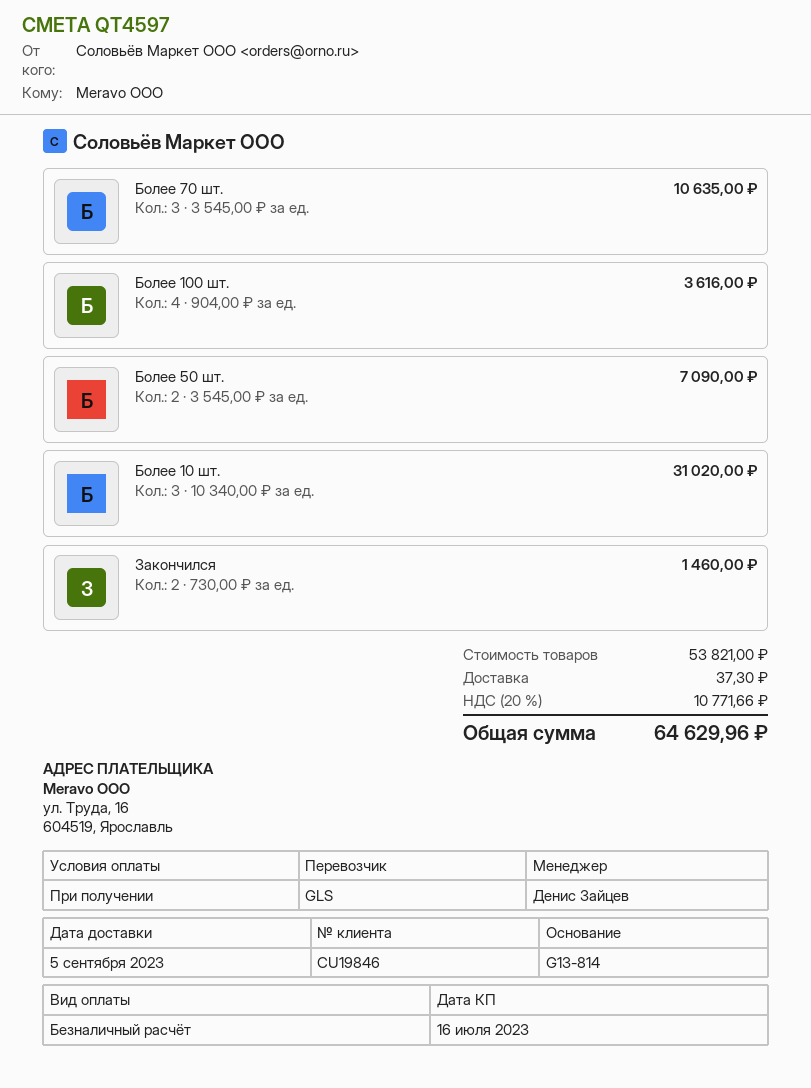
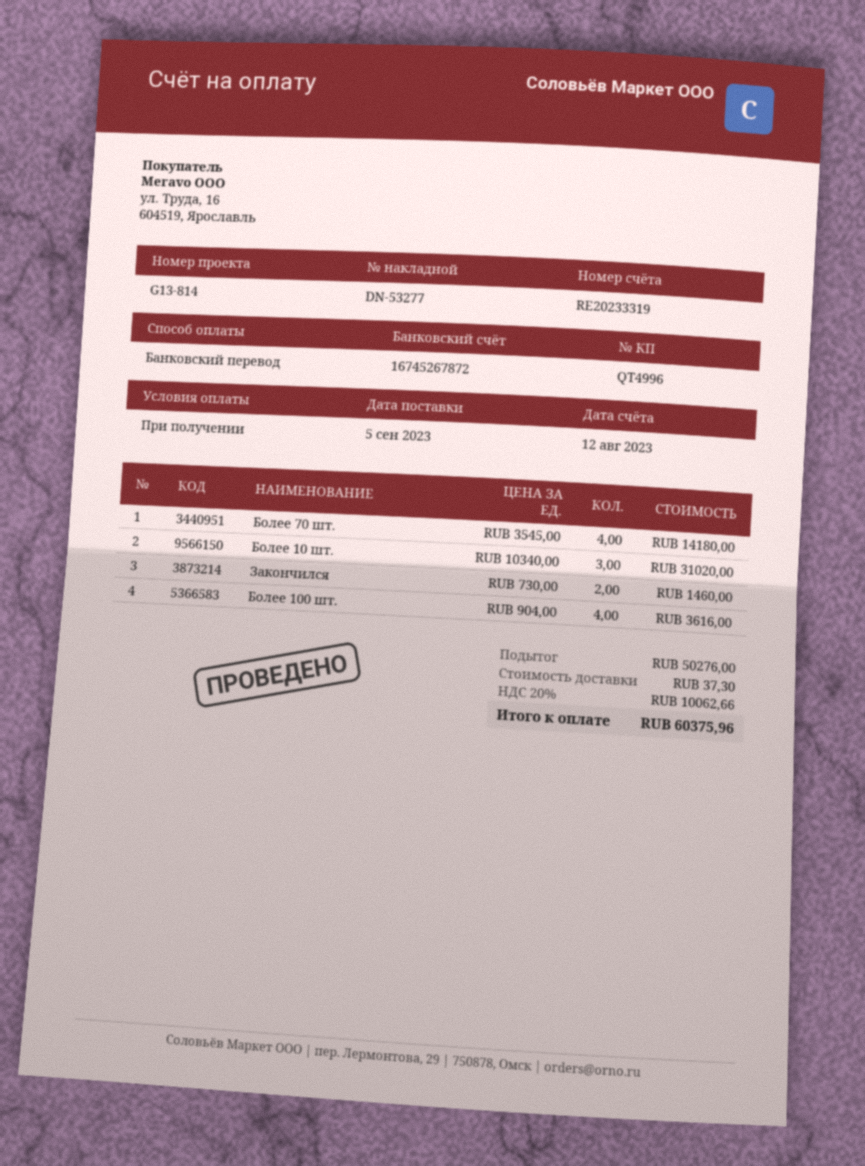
quote number: QT4597 -> QT4996
Более 70 шт.: 3 x 3545.00 = 10635.00 -> 4 x 3545.00 = 14180.00
Более 50 шт.: 2 x 3545.00 = 7090.00 -> none
subtotal: 53821.00 -> 50276.00
tax: 20% = 10771.66 -> 20% = 10062.66
total: 64629.96 -> 60375.96

